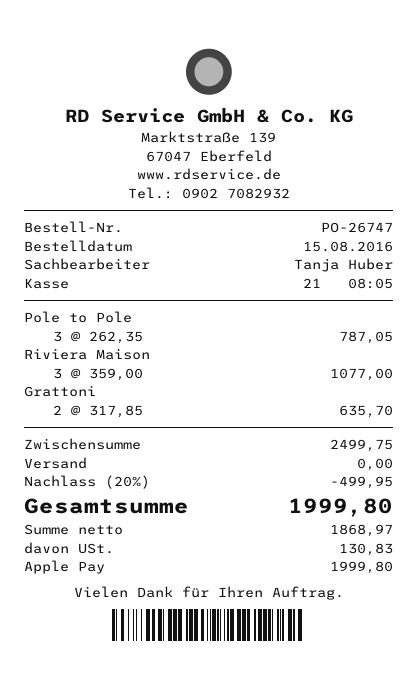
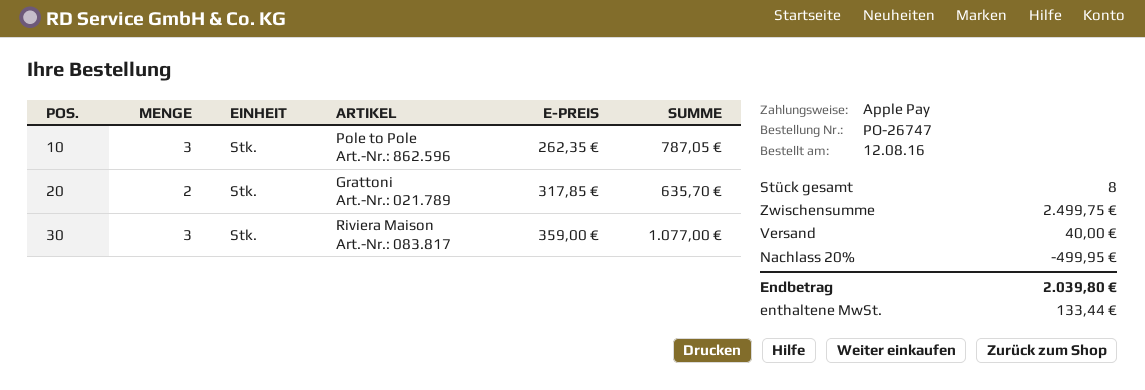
order date: 2016-08-15 -> 2016-08-12
shipping: 0.00 -> 40.00
tax: 130.83 -> 133.44
total: 1999.80 -> 2039.80

